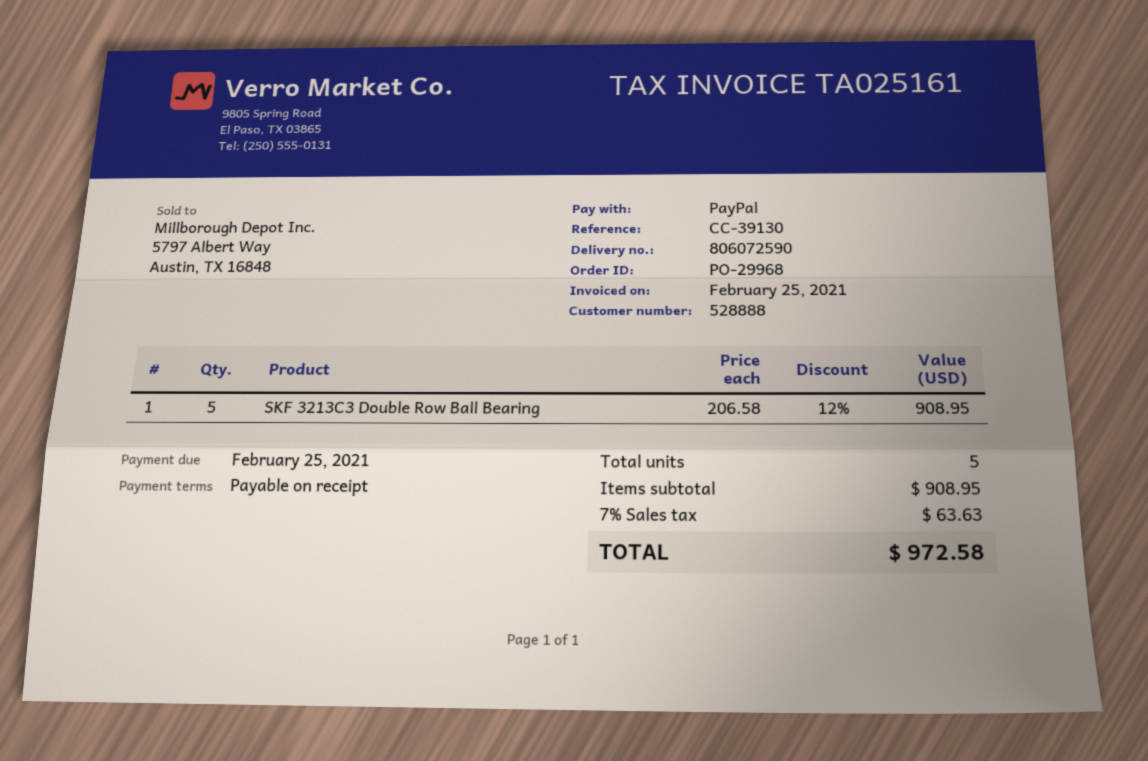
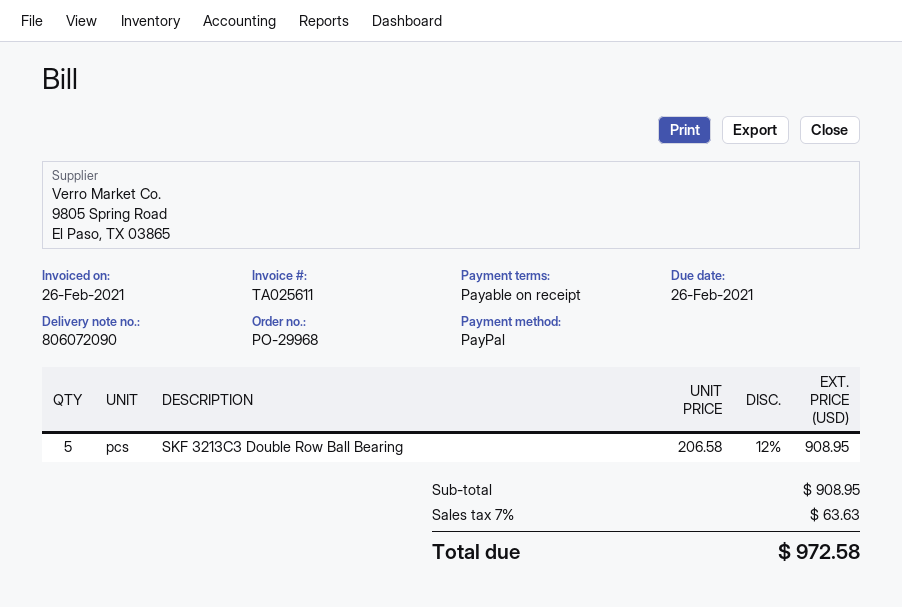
delivery note number: 806072590 -> 806072090
invoice number: TA025161 -> TA025611
invoice date: 2021-02-25 -> 2021-02-26
due date: 2021-02-25 -> 2021-02-26

